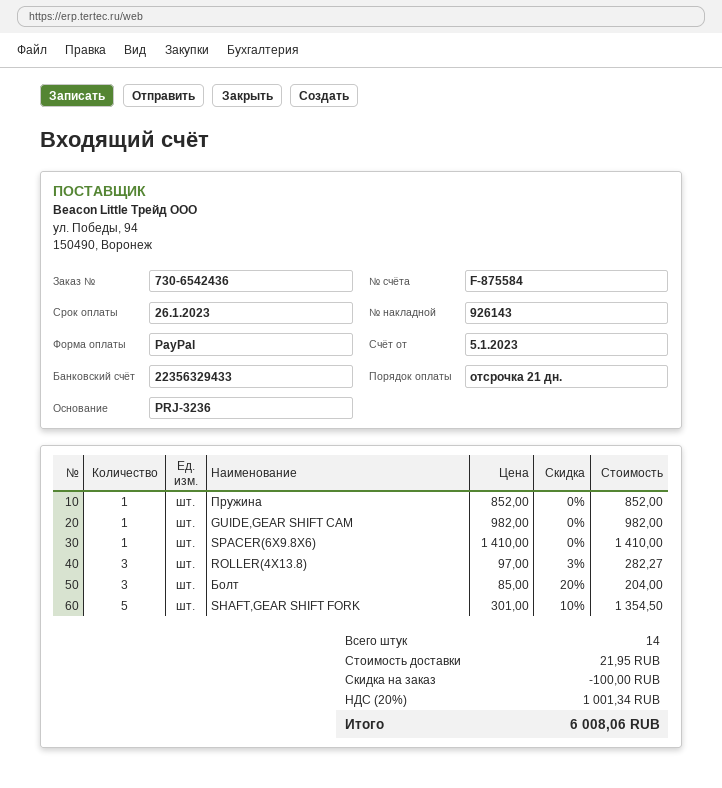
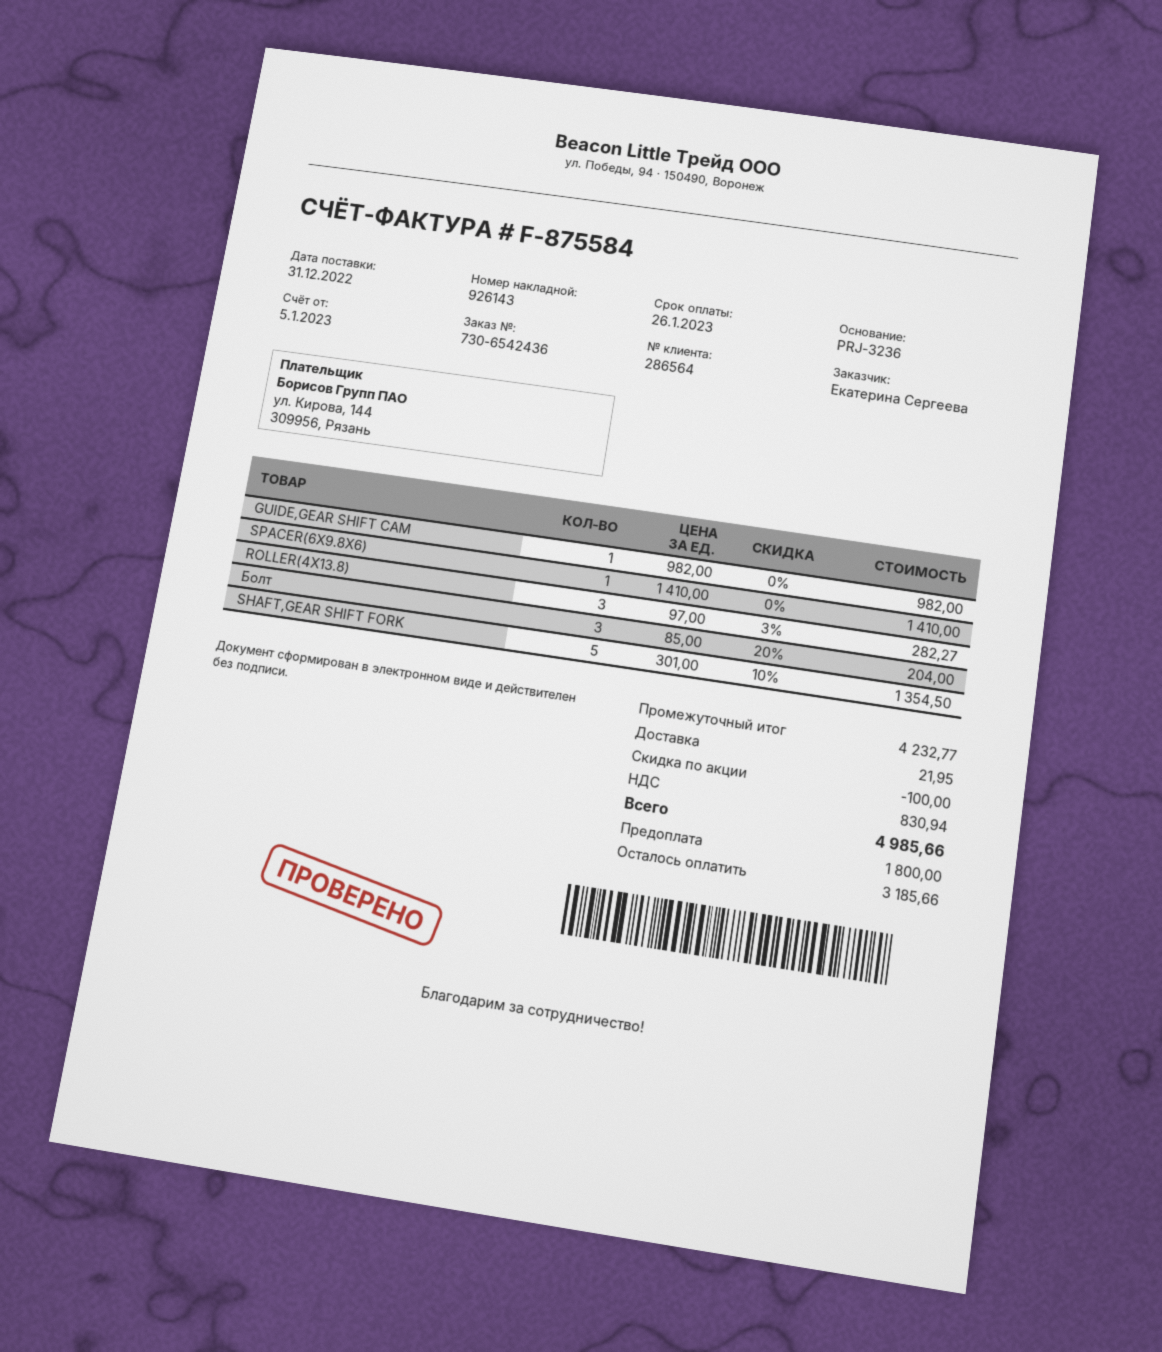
Пружина: 1 x 852.00 = 852.00 -> none
tax: 1001.34 -> 830.94
total: 6008.06 -> 4985.66

